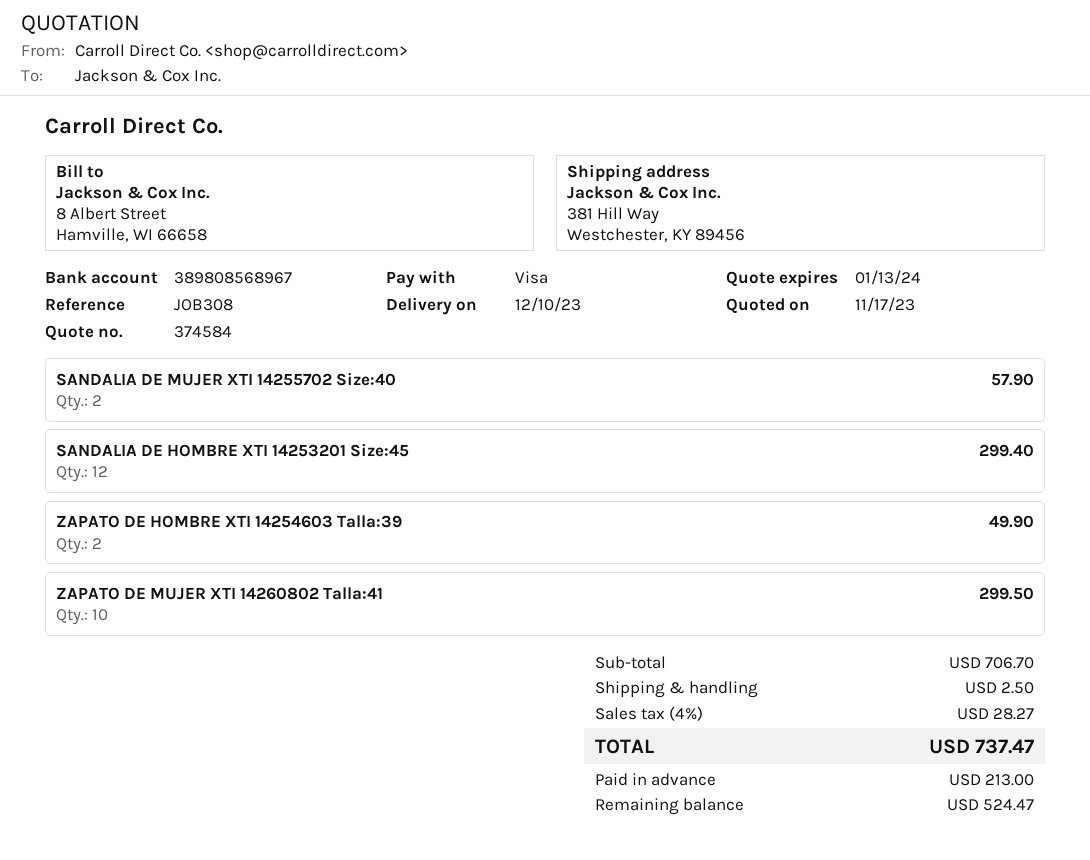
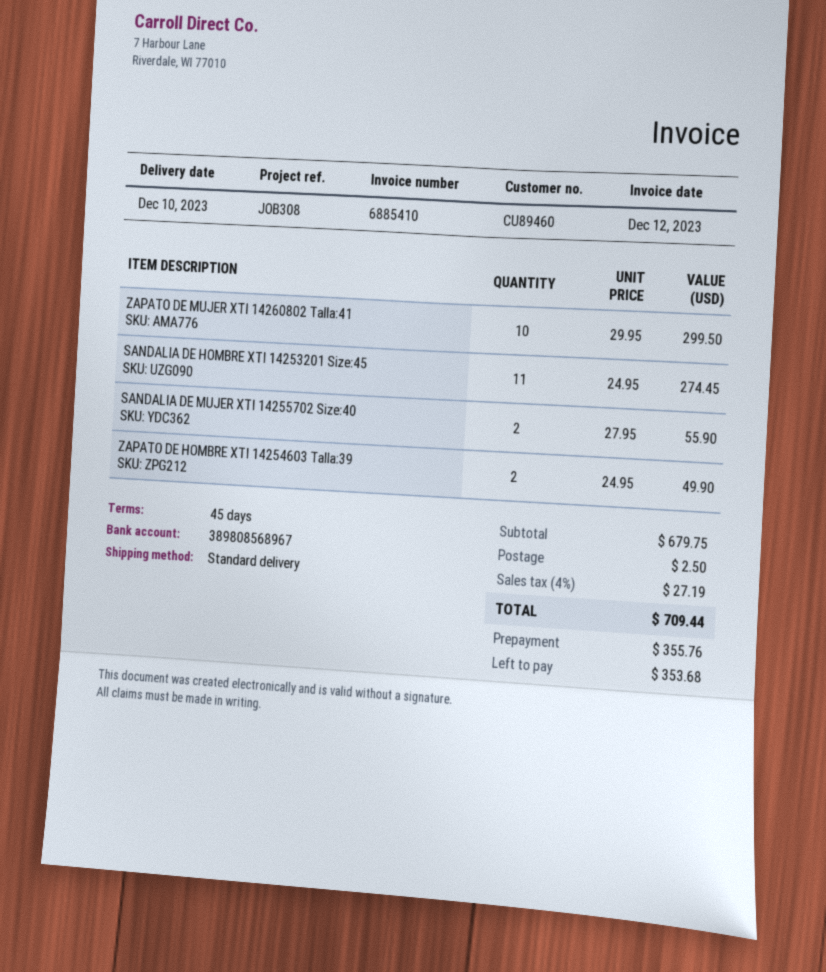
SANDALIA DE MUJER XTI 14255702 Size:40: 2 for 57.90 -> 2 for 55.90
SANDALIA DE HOMBRE XTI 14253201 Size:45: 12 for 299.40 -> 11 for 274.45
subtotal: 706.70 -> 679.75
tax: 4% = 28.27 -> 4% = 27.19
total: 737.47 -> 709.44
deposit: 213.00 -> 355.76
balance: 524.47 -> 353.68

